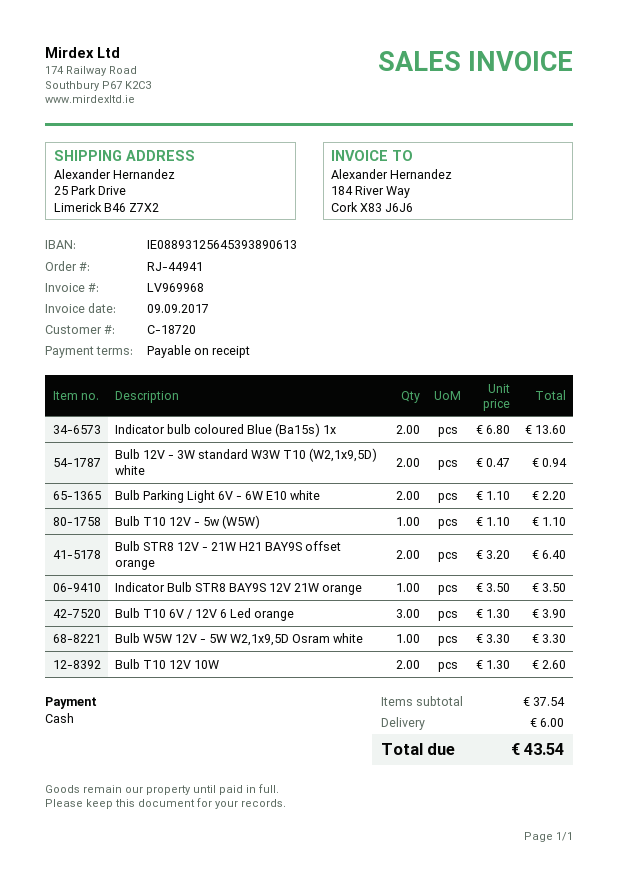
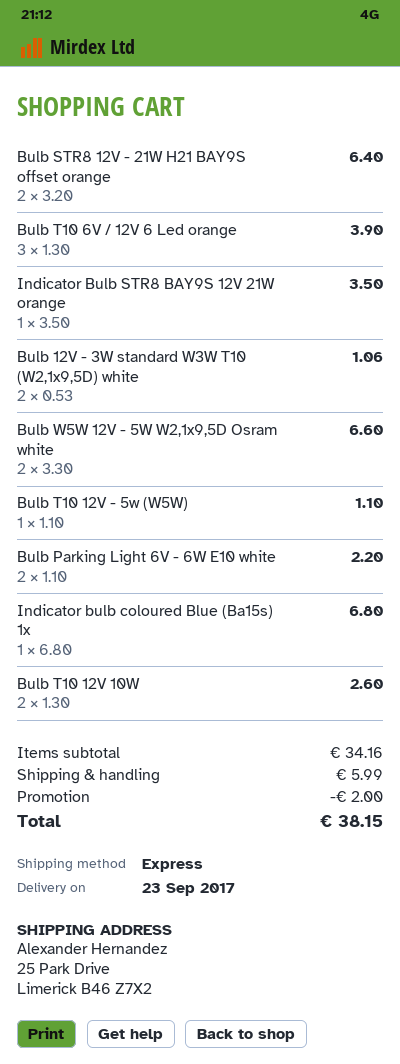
Indicator bulb coloured Blue (Ba15s) 1x: 2 x 6.80 = 13.60 -> 1 x 6.80 = 6.80
Bulb 12V - 3W standard W3W T10 (W2,1x9,5D) white: 2 x 0.47 = 0.94 -> 2 x 0.53 = 1.06
Bulb W5W 12V - 5W W2,1x9,5D Osram white: 1 x 3.30 = 3.30 -> 2 x 3.30 = 6.60
subtotal: 37.54 -> 34.16
discount: none -> 2.00
shipping: 6.00 -> 5.99
total: 43.54 -> 38.15

